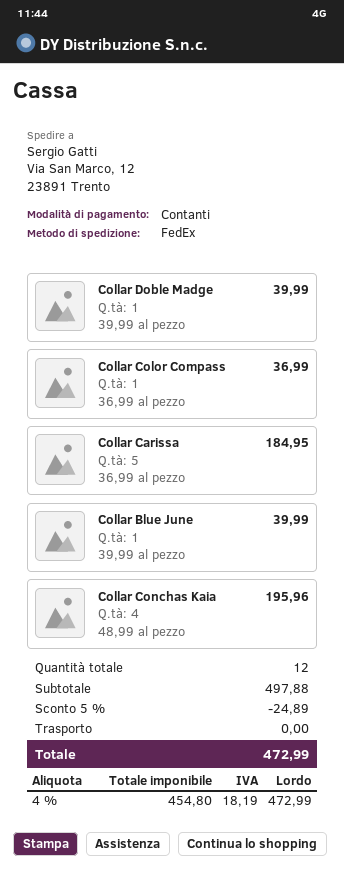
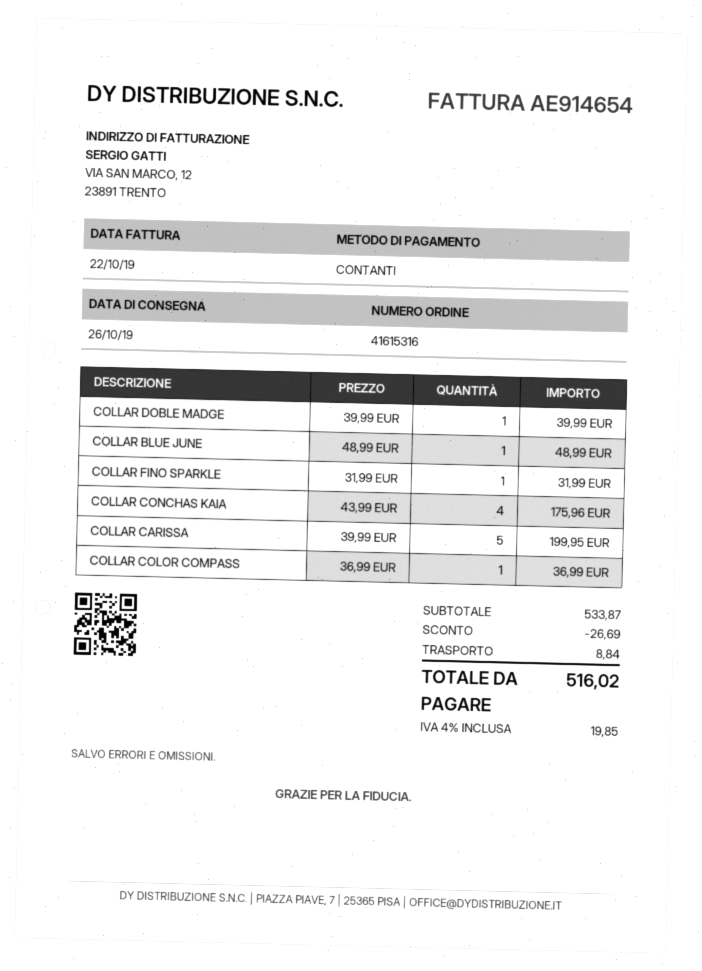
Collar Carissa: 5 x 36.99 = 184.95 -> 5 x 39.99 = 199.95
Collar Blue June: 1 x 39.99 = 39.99 -> 1 x 48.99 = 48.99
Collar Conchas Kaia: 4 x 48.99 = 195.96 -> 4 x 43.99 = 175.96
COLLAR FINO SPARKLE: none -> 1 x 31.99 = 31.99
subtotal: 497.88 -> 533.87
discount: 24.89 -> 26.69
shipping: 0.00 -> 8.84
tax: 4% = 18.19 -> 4% = 19.85
total: 472.99 -> 516.02

